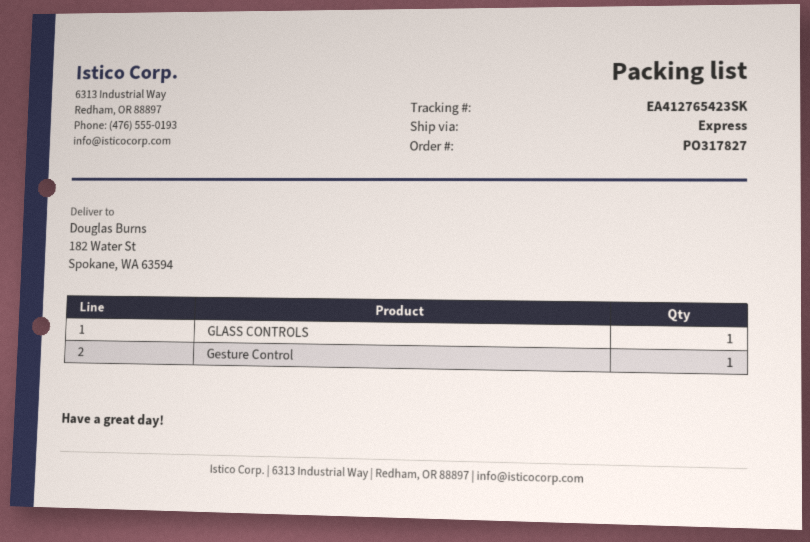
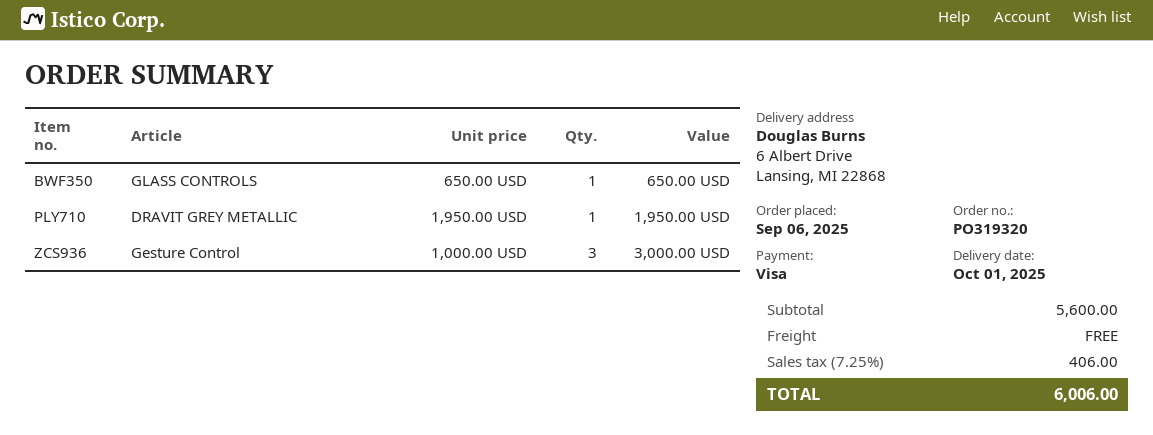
order number: PO317827 -> PO319320
ship to: 182 Water St, Spokane, WA 63594 -> 6 Albert Drive, Lansing, MI 22868
Gesture Control: 1 -> 3
DRAVIT GREY METALLIC: none -> 1

